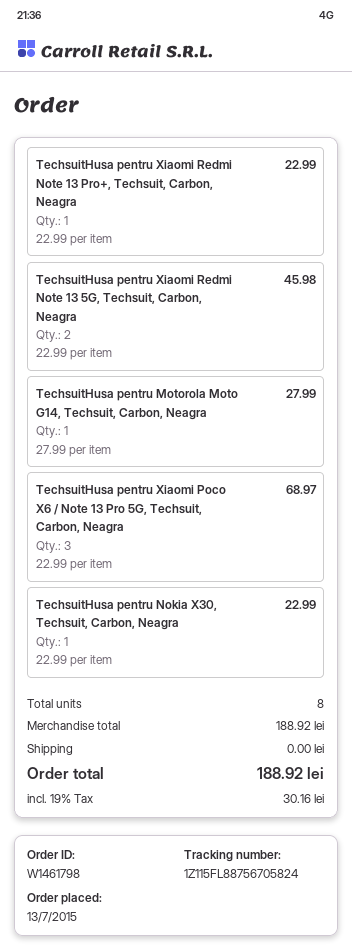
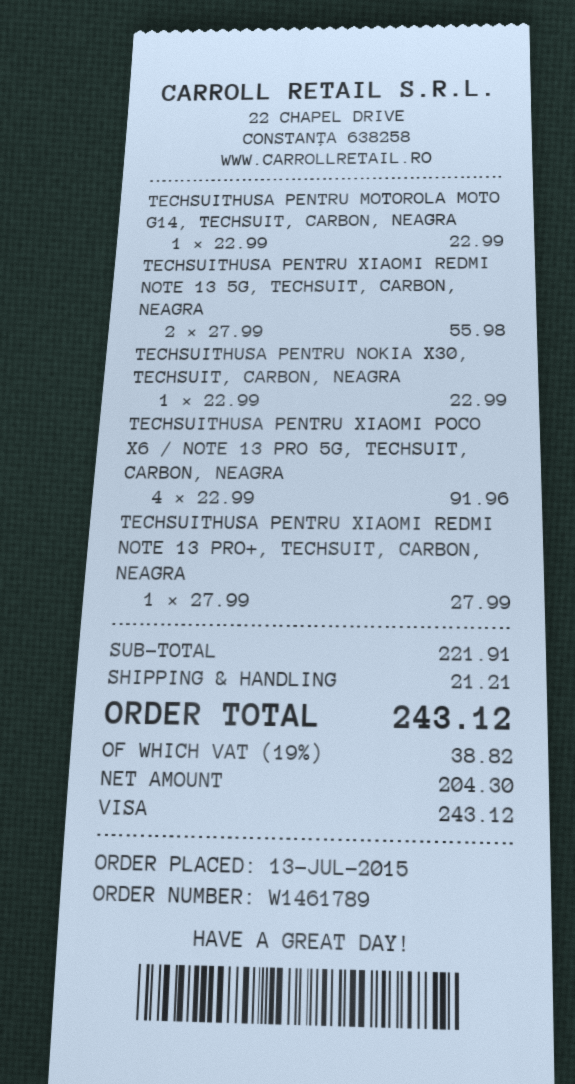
order number: W1461798 -> W1461789
TechsuitHusa pentru Xiaomi Redmi Note 13 Pro+, Techsuit, Carbon, Neagra: 1 x 22.99 = 22.99 -> 1 x 27.99 = 27.99
TechsuitHusa pentru Xiaomi Redmi Note 13 5G, Techsuit, Carbon, Neagra: 2 x 22.99 = 45.98 -> 2 x 27.99 = 55.98
TechsuitHusa pentru Motorola Moto G14, Techsuit, Carbon, Neagra: 1 x 27.99 = 27.99 -> 1 x 22.99 = 22.99
TechsuitHusa pentru Xiaomi Poco X6 / Note 13 Pro 5G, Techsuit, Carbon, Neagra: 3 x 22.99 = 68.97 -> 4 x 22.99 = 91.96
subtotal: 188.92 -> 221.91
shipping: 0.00 -> 21.21
tax: 19% = 30.16 -> 19% = 38.82
total: 188.92 -> 243.12

